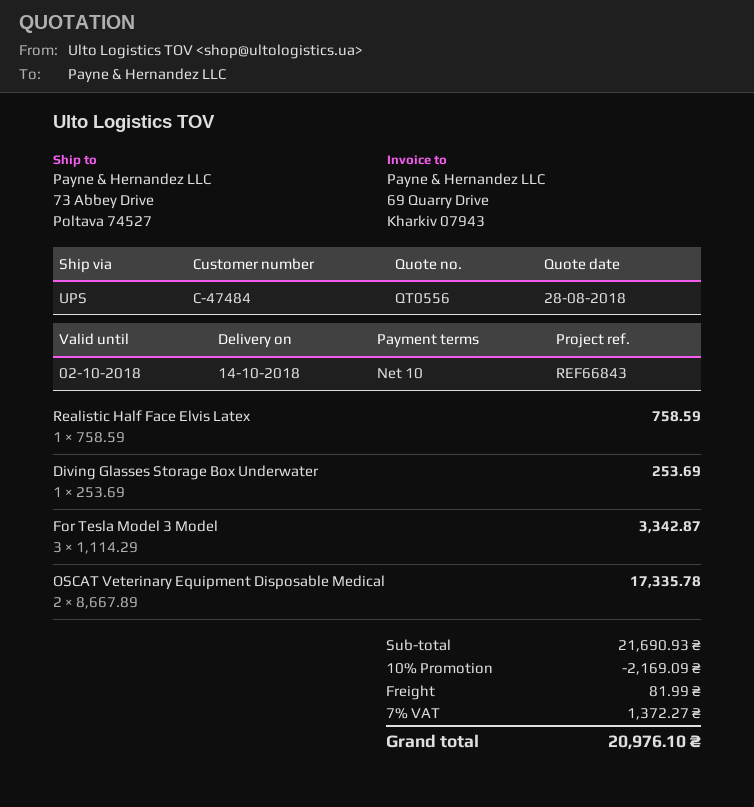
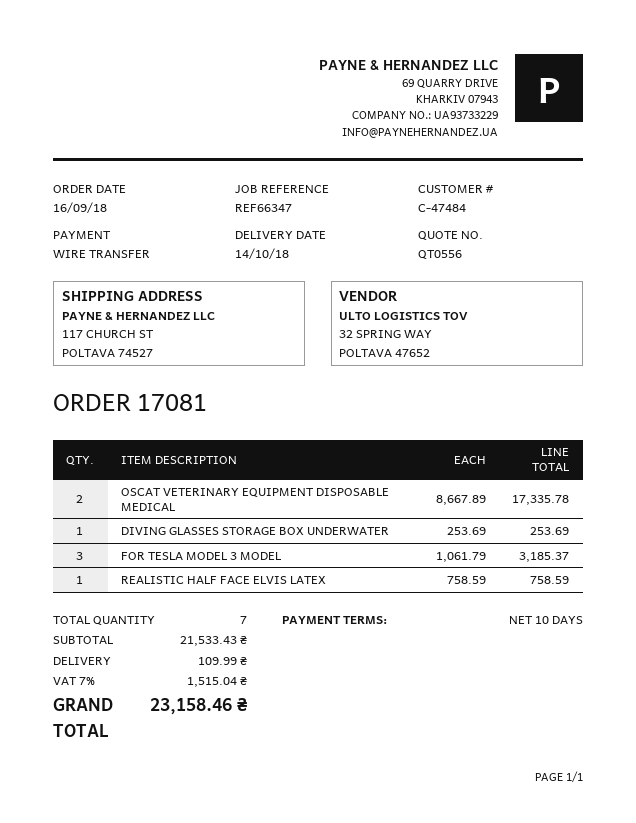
reference: REF66843 -> REF66347
ship to: 73 Abbey Drive, Poltava 74527 -> 117 CHURCH ST, POLTAVA 74527
For Tesla Model 3 Model: 3 x 1114.29 = 3342.87 -> 3 x 1061.79 = 3185.37
subtotal: 21690.93 -> 21533.43
discount: 10% = 2169.09 -> none
shipping: 81.99 -> 109.99
tax: 7% = 1372.27 -> 7% = 1515.04
total: 20976.10 -> 23158.46

